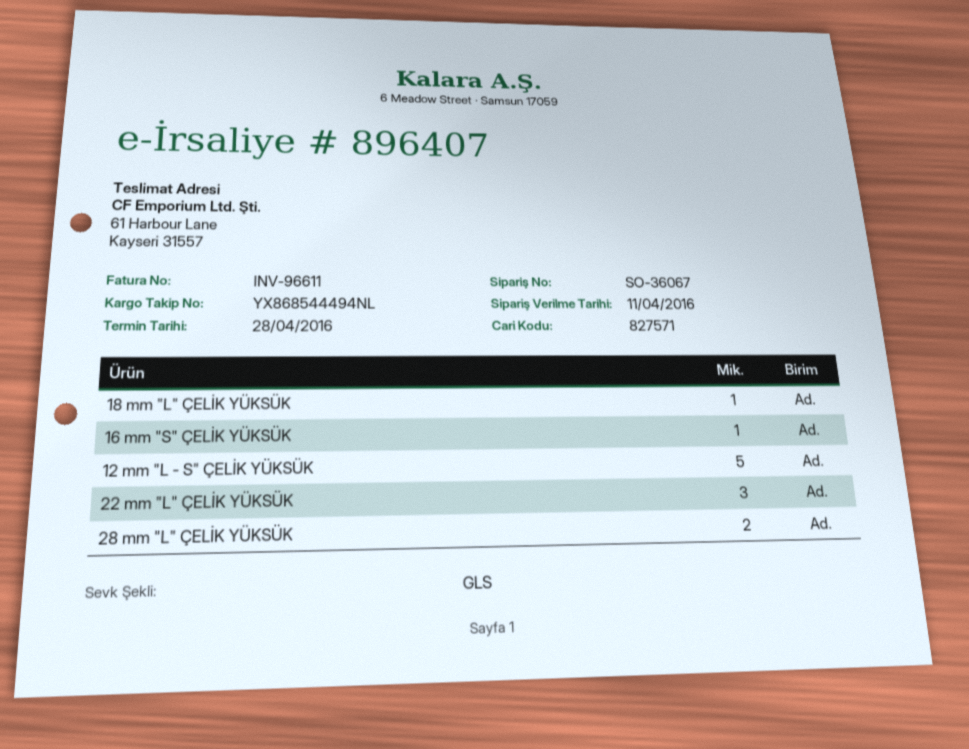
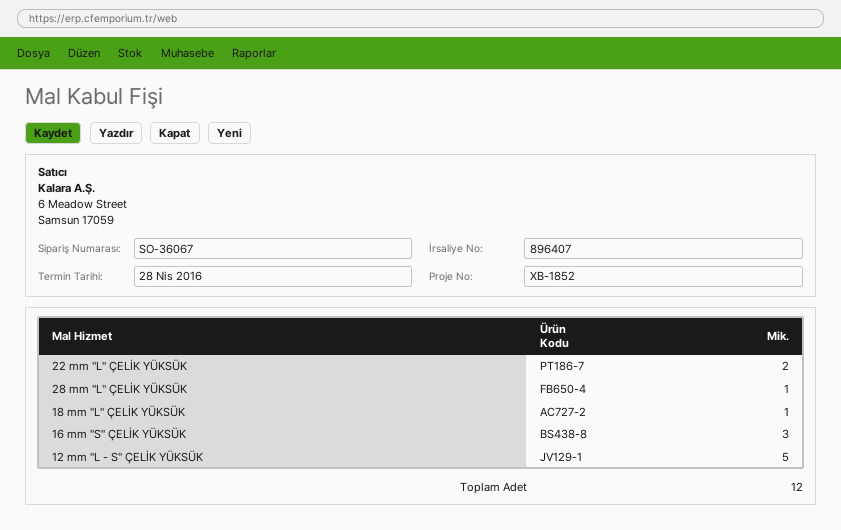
16 mm "S" ÇELİK YÜKSÜK: 1 -> 3
22 mm "L" ÇELİK YÜKSÜK: 3 -> 2
28 mm "L" ÇELİK YÜKSÜK: 2 -> 1

